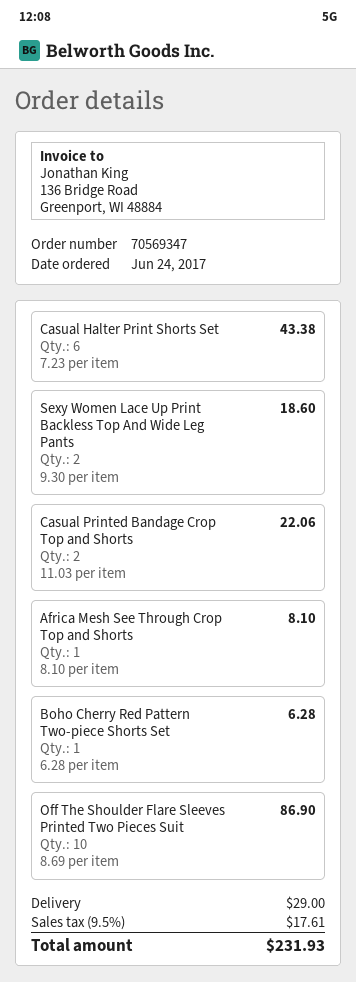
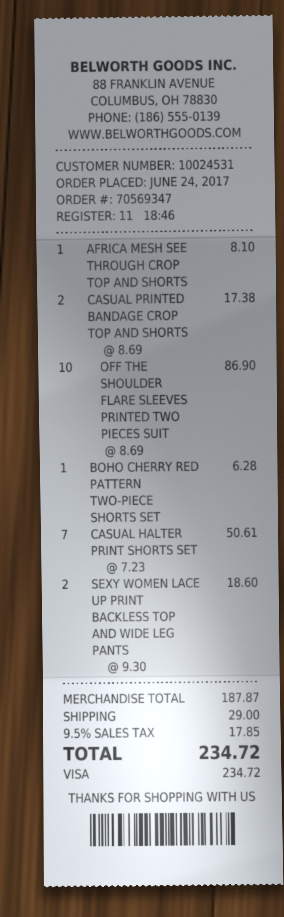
Casual Halter Print Shorts Set: 6 x 7.23 = 43.38 -> 7 x 7.23 = 50.61
Casual Printed Bandage Crop Top and Shorts: 2 x 11.03 = 22.06 -> 2 x 8.69 = 17.38
tax: 9.5% = 17.61 -> 9.5% = 17.85
total: 231.93 -> 234.72

